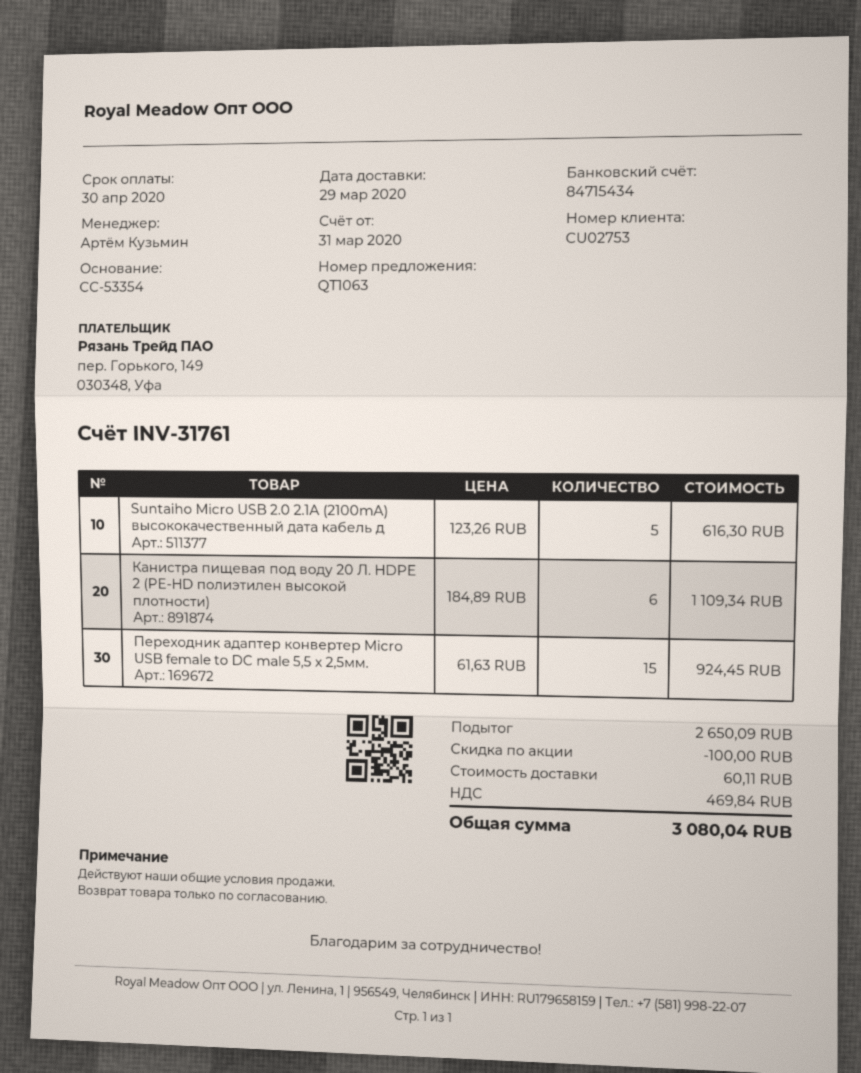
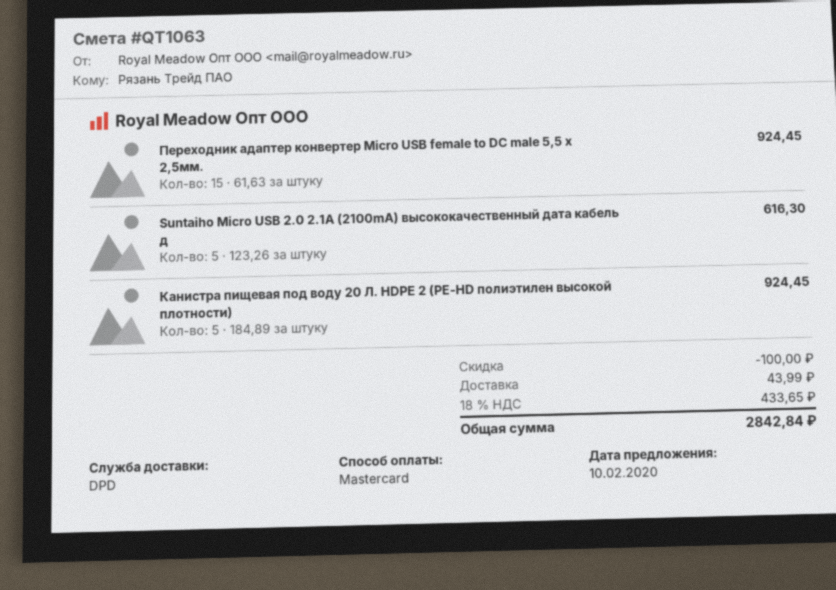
Канистра пищевая под воду 20 Л. HDPE 2 (PE-HD полиэтилен высокой плотности): 6 x 184.89 = 1109.34 -> 5 x 184.89 = 924.45
shipping: 60.11 -> 43.99
tax: 469.84 -> 433.65
total: 3080.04 -> 2842.84

